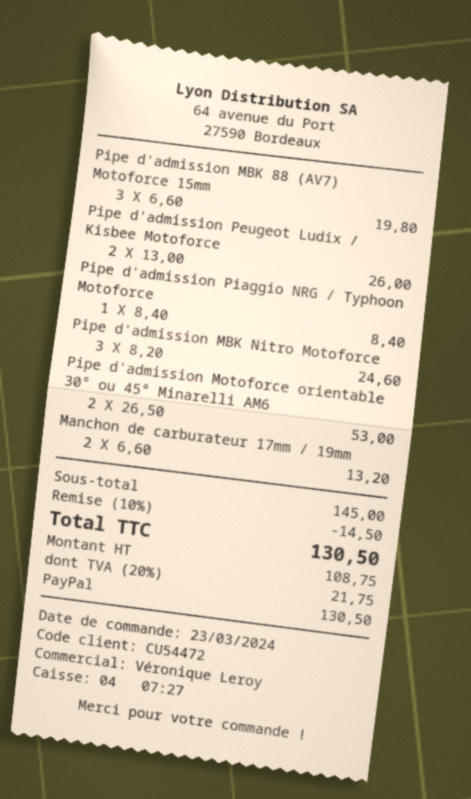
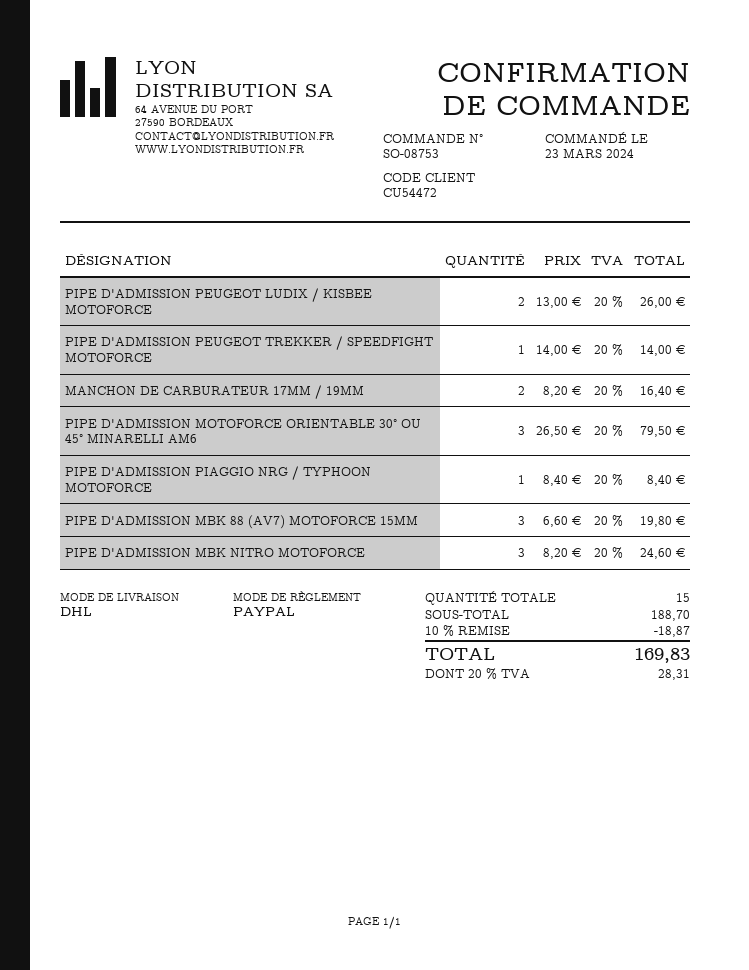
Pipe d'admission Motoforce orientable 30° ou 45° Minarelli AM6: 2 x 26.50 = 53.00 -> 3 x 26.50 = 79.50
Manchon de carburateur 17mm / 19mm: 2 x 6.60 = 13.20 -> 2 x 8.20 = 16.40
PIPE D'ADMISSION PEUGEOT TREKKER / SPEEDFIGHT MOTOFORCE: none -> 1 x 14.00 = 14.00
subtotal: 145.00 -> 188.70
discount: 10% = 14.50 -> 10% = 18.87
tax: 20% = 21.75 -> 20% = 28.31
total: 130.50 -> 169.83

